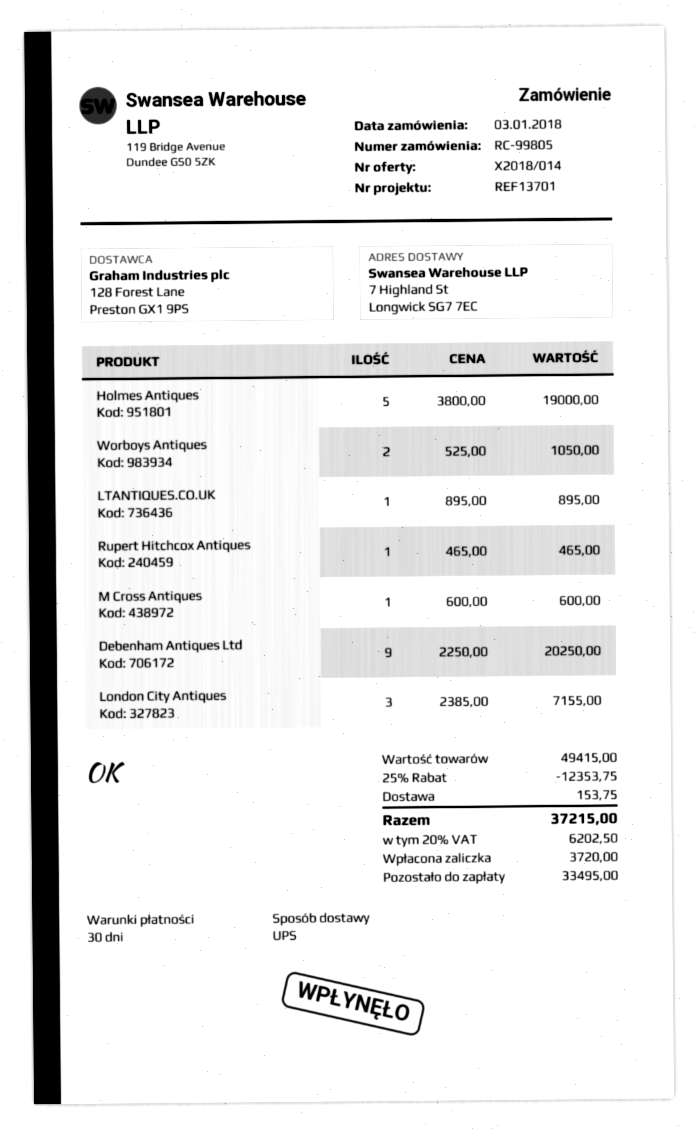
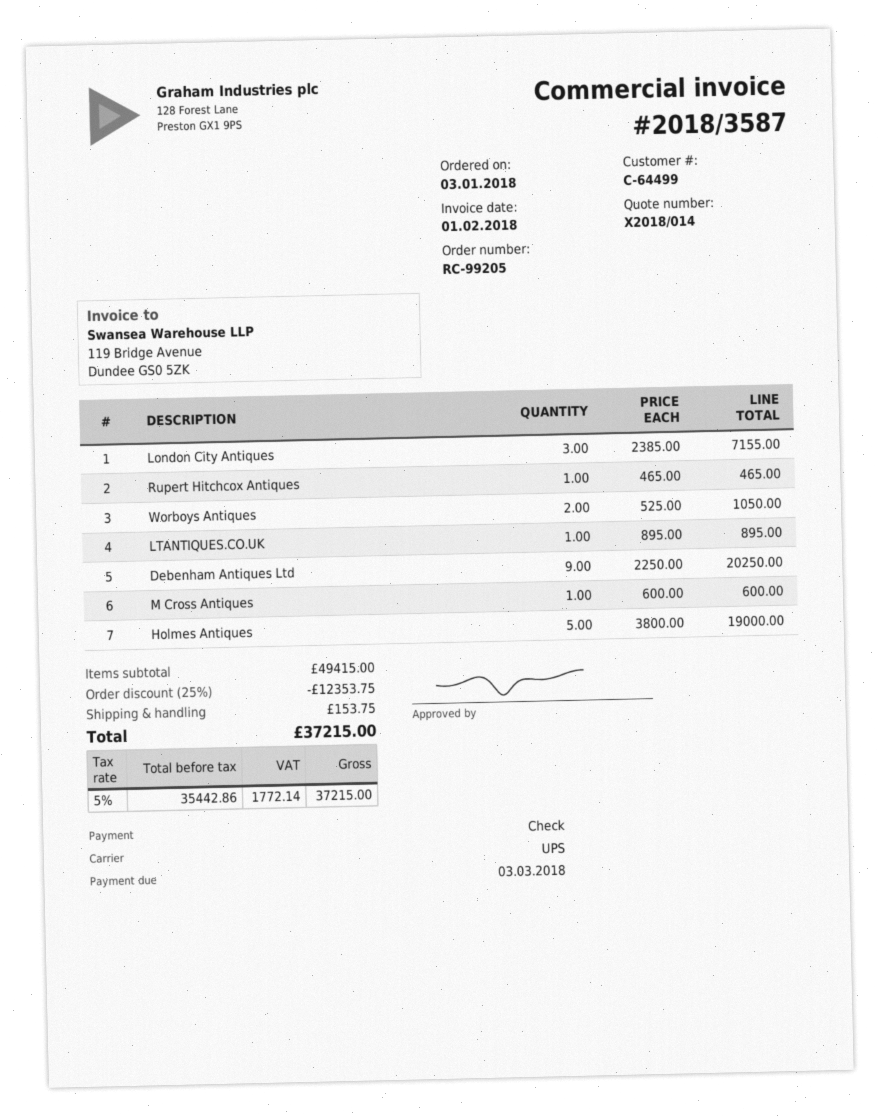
order number: RC-99805 -> RC-99205
tax: 20% = 6202.50 -> 5% = 1772.14

